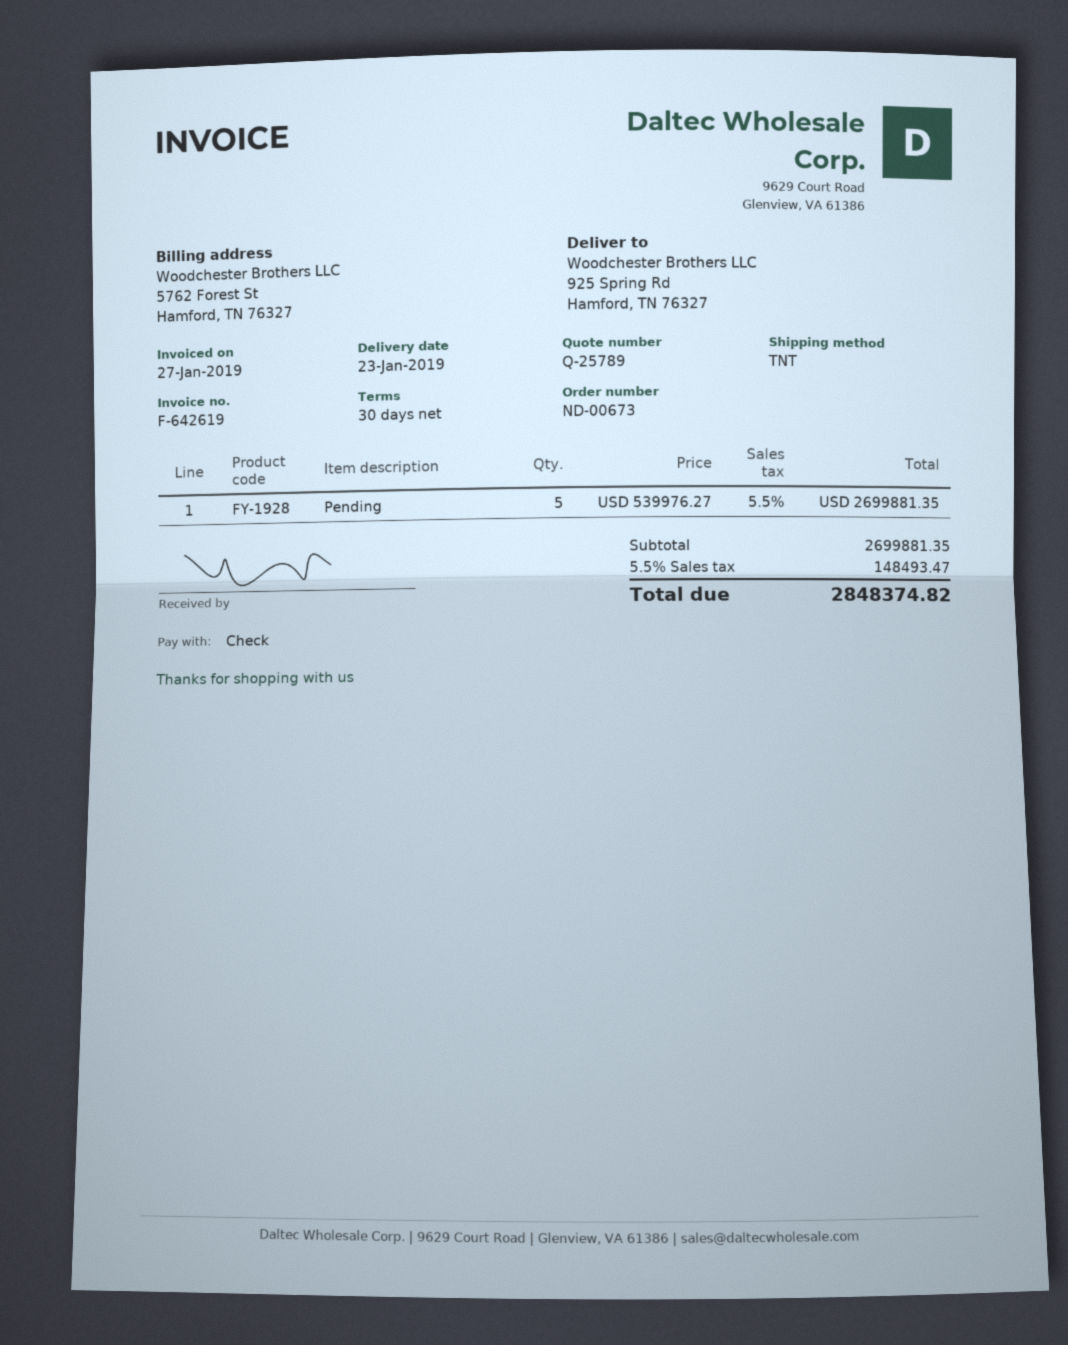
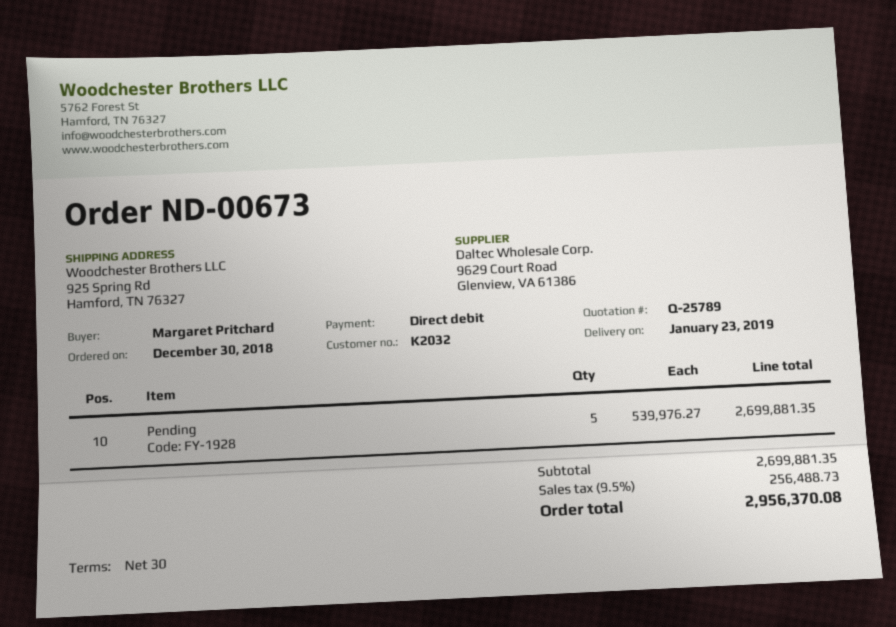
payment method: cheque -> direct debit
tax: 5.5% = 148493.47 -> 9.5% = 256488.73
total: 2848374.82 -> 2956370.08

